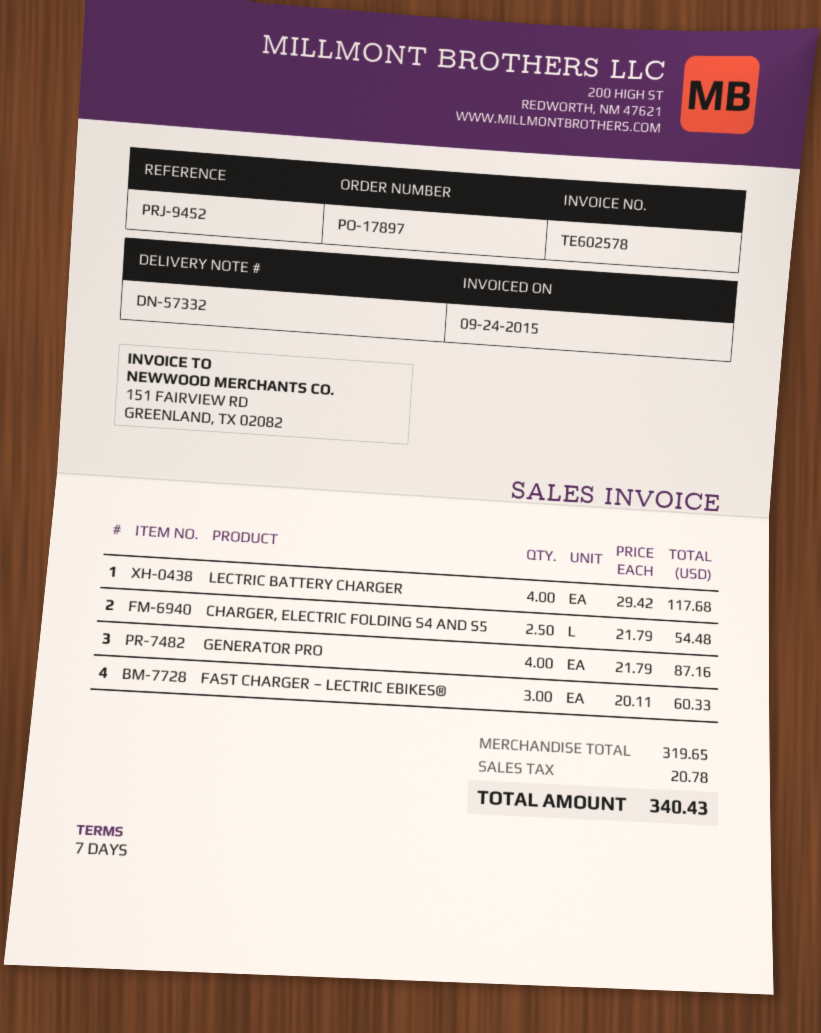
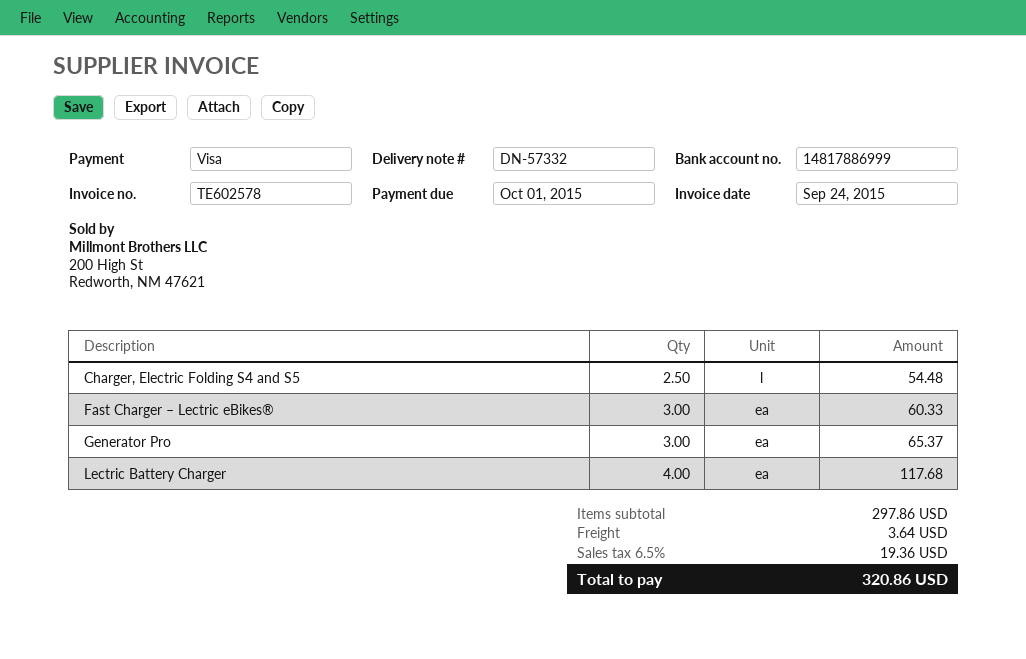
GENERATOR PRO: 4 for 87.16 -> 3 for 65.37
subtotal: 319.65 -> 297.86
shipping: none -> 3.64
tax: 20.78 -> 19.36
total: 340.43 -> 320.86

